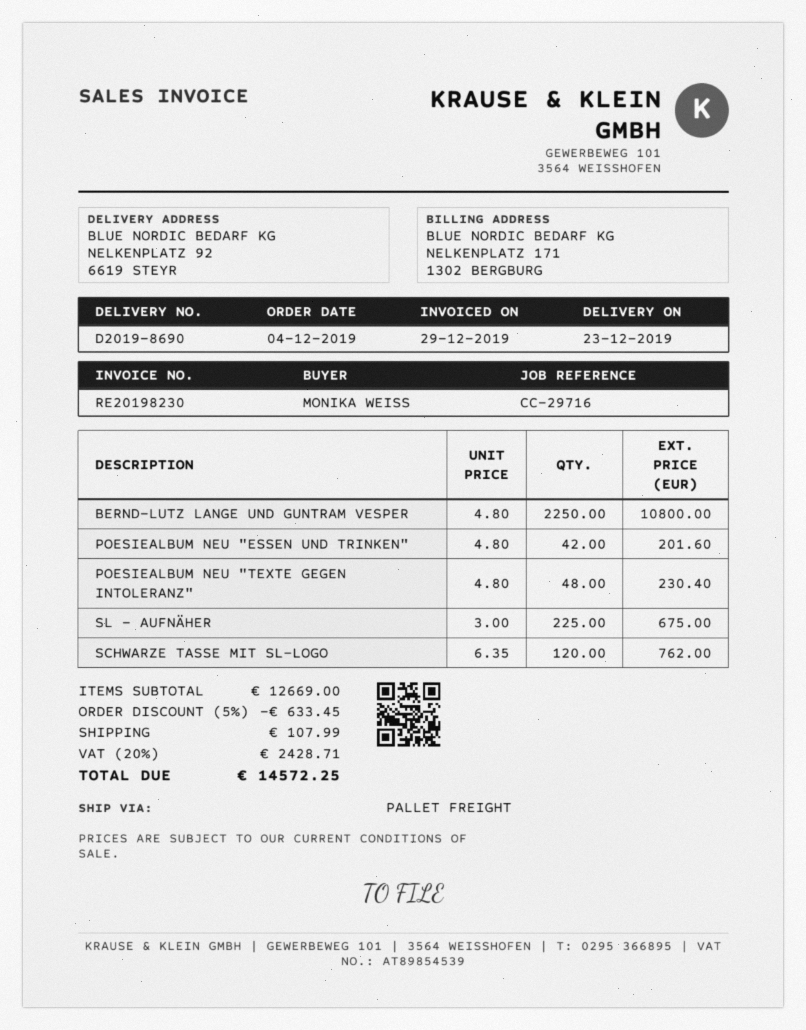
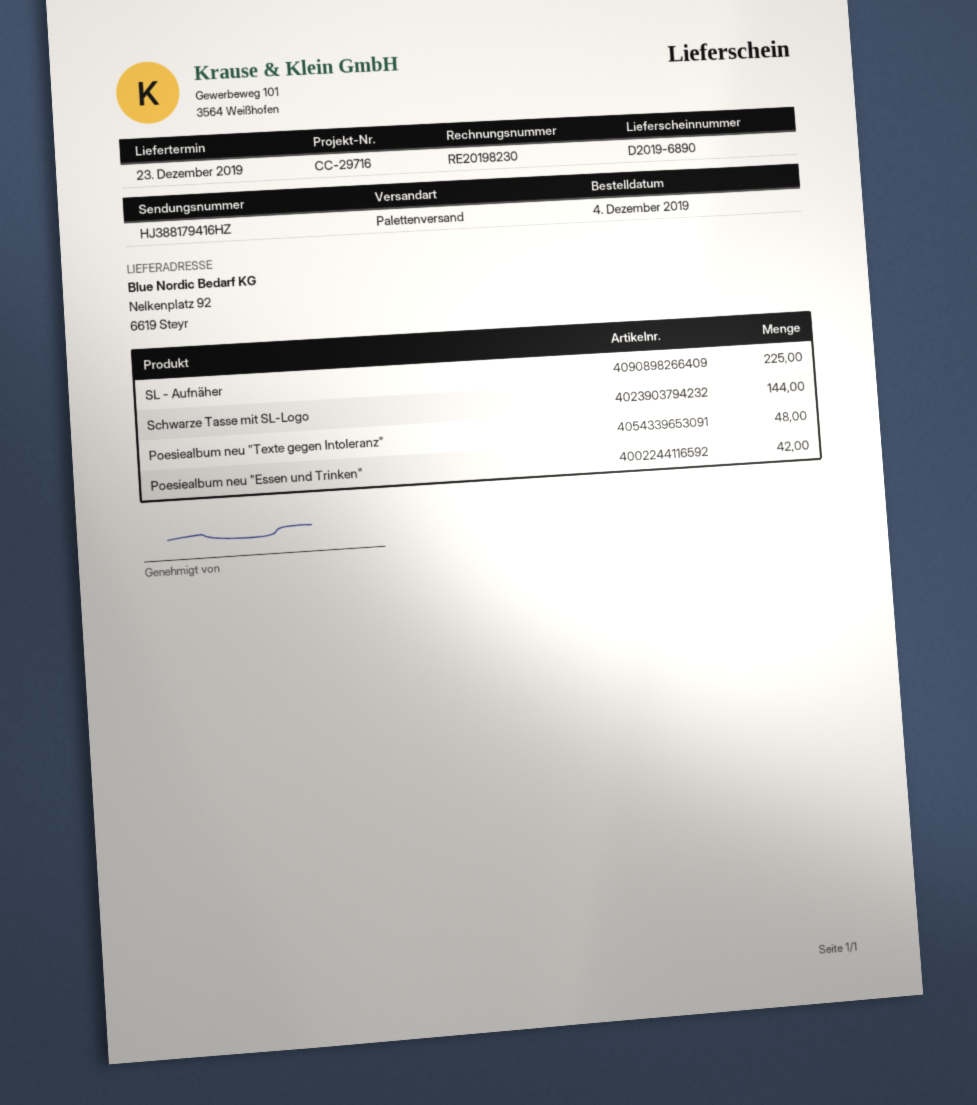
delivery note number: D2019-8690 -> D2019-6890
BERND-LUTZ LANGE UND GUNTRAM VESPER: 2250 -> none
SCHWARZE TASSE MIT SL-LOGO: 120 -> 144

